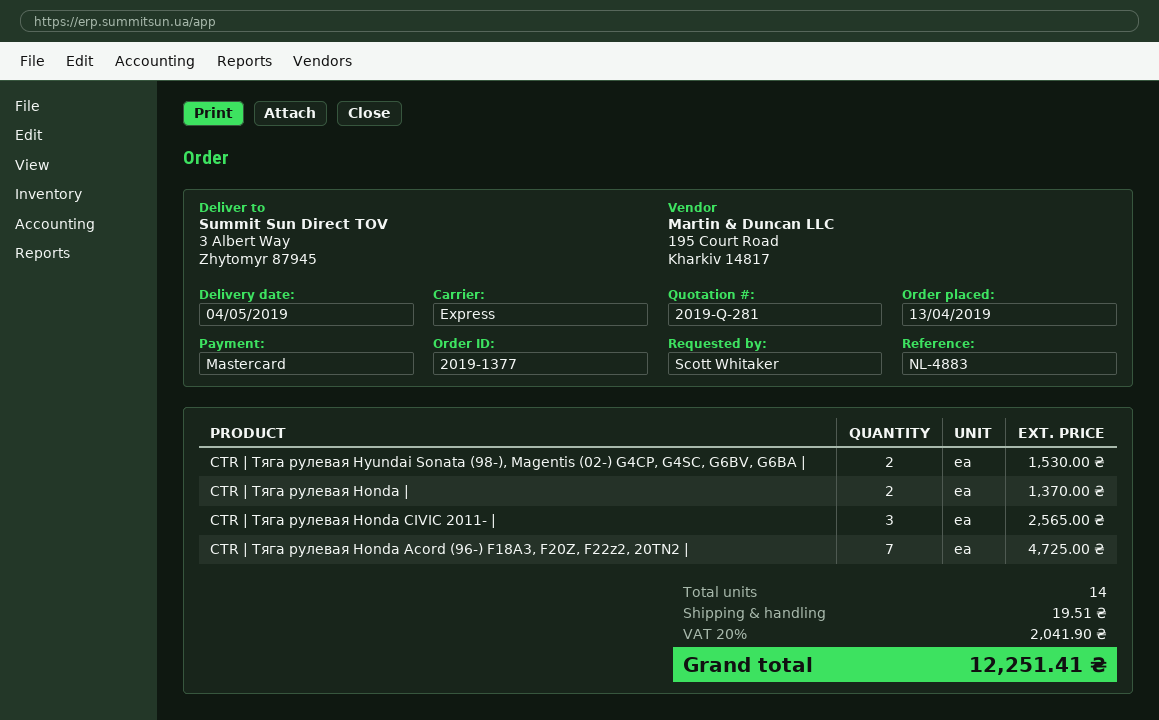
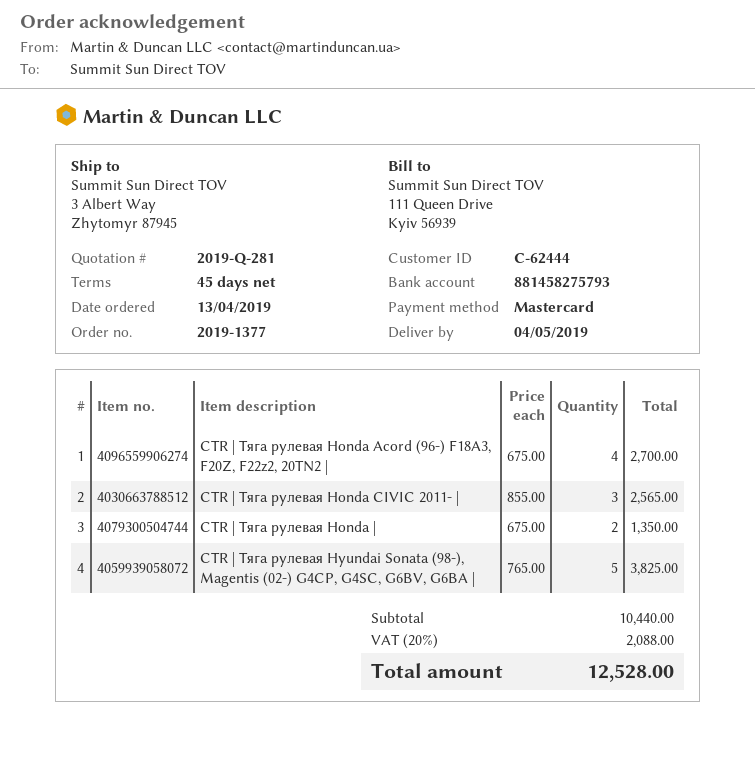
CTR | Тяга рулевая Hyundai Sonata (98-), Magentis (02-) G4CP, G4SC, G6BV, G6BA |: 2 for 1530.00 -> 5 for 3825.00
CTR | Тяга рулевая Honda |: 2 for 1370.00 -> 2 for 1350.00
CTR | Тяга рулевая Honda Acord (96-) F18A3, F20Z, F22z2, 20TN2 |: 7 for 4725.00 -> 4 for 2700.00
shipping: 19.51 -> none
tax: 20% = 2041.90 -> 20% = 2088.00
total: 12251.41 -> 12528.00

